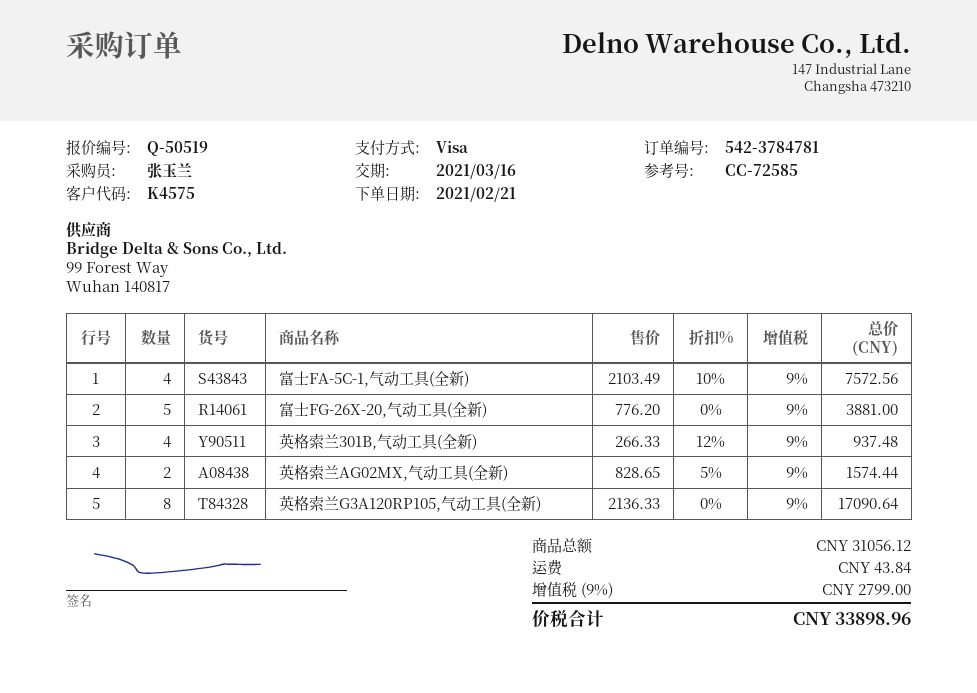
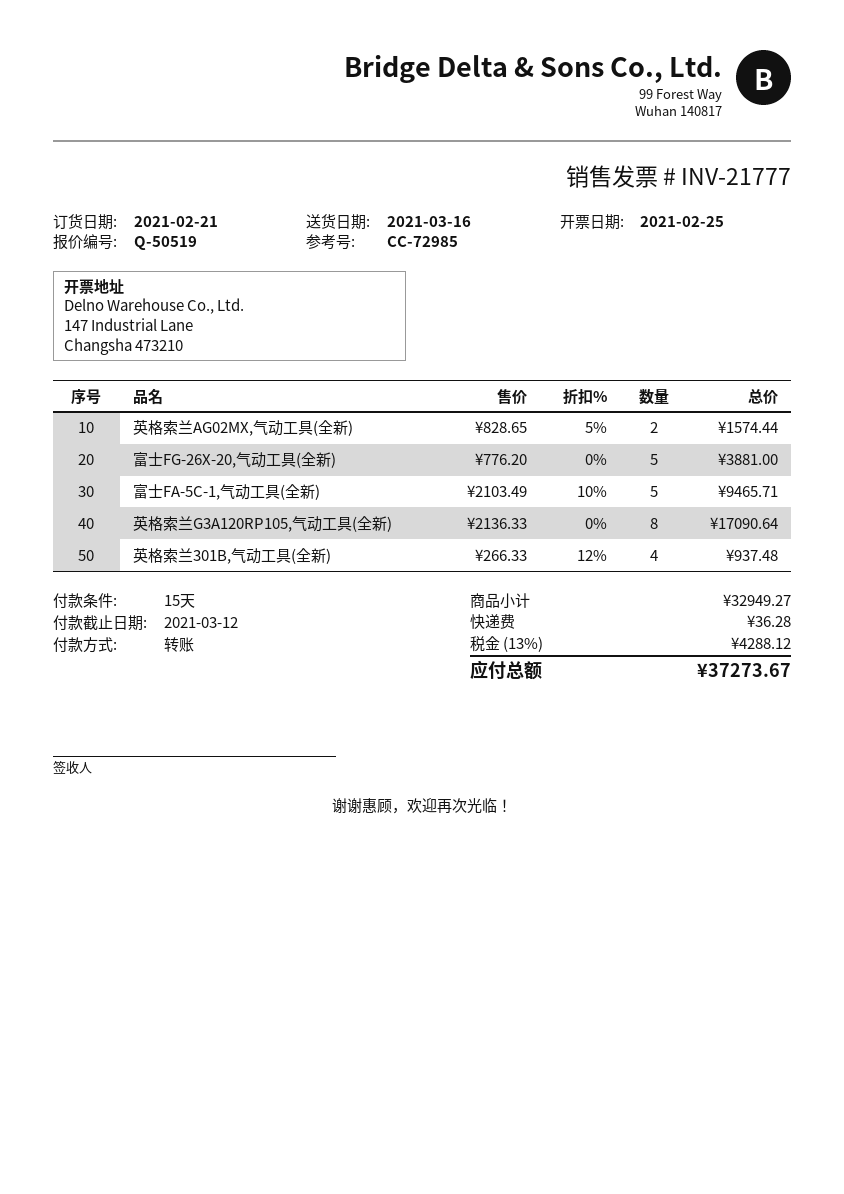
reference: CC-72585 -> CC-72985
payment method: Visa -> bank transfer
富士FA-5C-1,气动工具(全新): 4 x 2103.49 - 10% = 7572.56 -> 5 x 2103.49 - 10% = 9465.71
subtotal: 31056.12 -> 32949.27
shipping: 43.84 -> 36.28
tax: 9% = 2799.00 -> 13% = 4288.12
total: 33898.96 -> 37273.67

